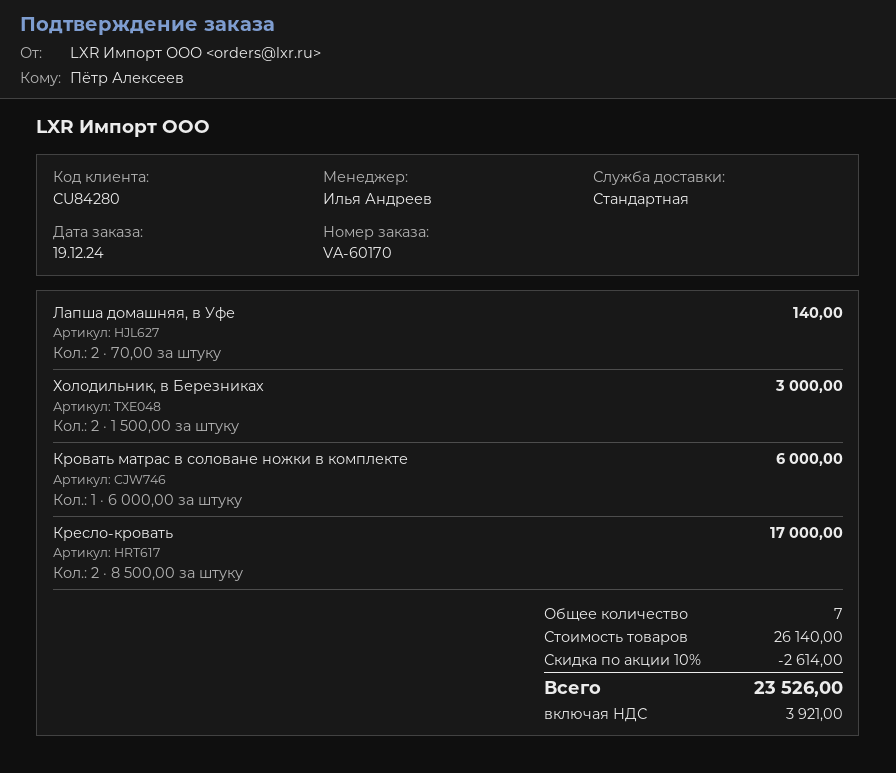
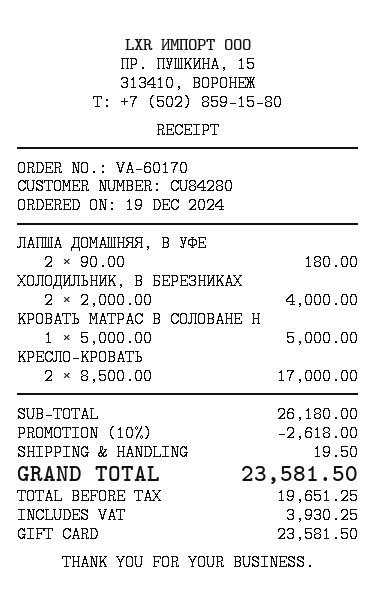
Лапша домашняя, в Уфе: 2 x 70.00 = 140.00 -> 2 x 90.00 = 180.00
Холодильник, в Березниках: 2 x 1500.00 = 3000.00 -> 2 x 2000.00 = 4000.00
Кровать матрас в соловане ножки в комплекте: 1 x 6000.00 = 6000.00 -> 1 x 5000.00 = 5000.00
subtotal: 26140.00 -> 26180.00
discount: 10% = 2614.00 -> 10% = 2618.00
shipping: none -> 19.50
tax: 3921.00 -> 3930.25
total: 23526.00 -> 23581.50

